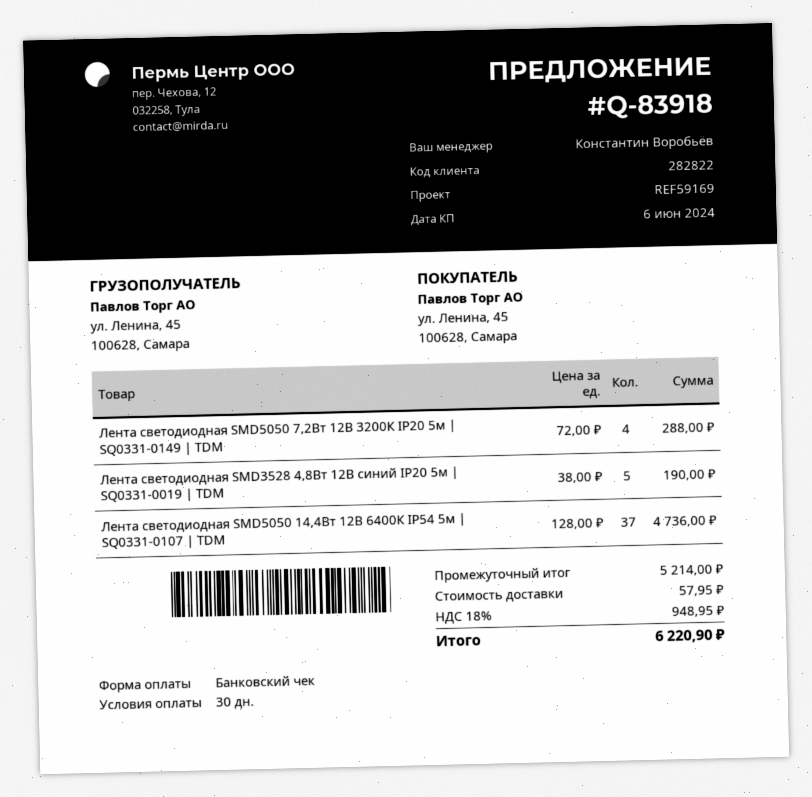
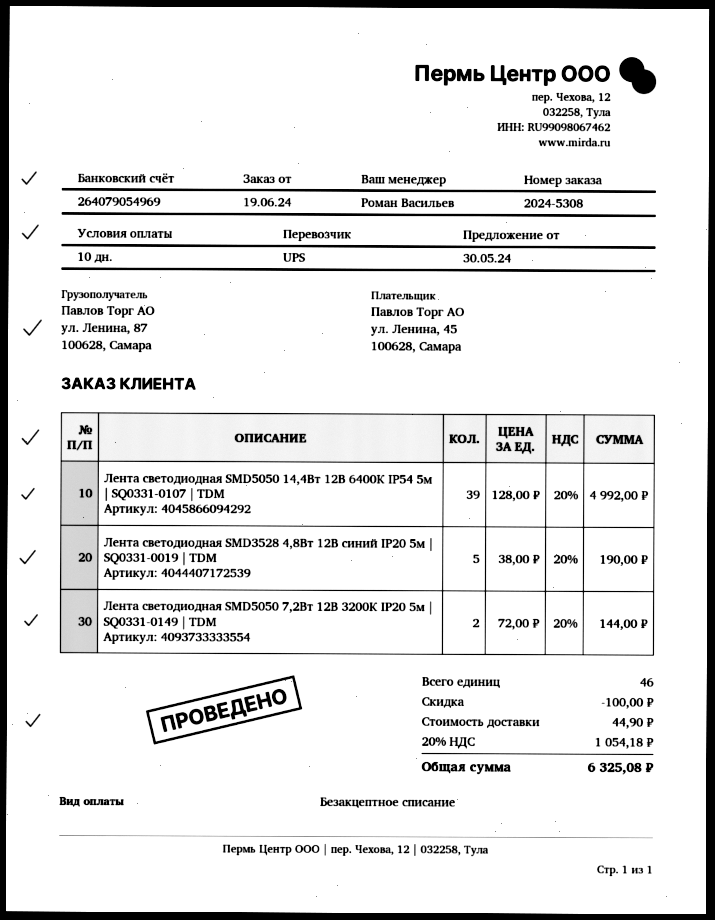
quote date: 2024-06-06 -> 2024-05-30
payment terms: 30 days -> 10 days
sales rep: Константин Воробьёв -> Роман Васильев
payment method: cheque -> direct debit
ship to: ул. Ленина, 45, 100628, Самара -> ул. Ленина, 87, 100628, Самара
Лента светодиодная SMD5050 7,2Вт 12В 3200К IP20 5м | SQ0331-0149 | TDM: 4 x 72.00 = 288.00 -> 2 x 72.00 = 144.00
Лента светодиодная SMD5050 14,4Вт 12В 6400К IP54 5м | SQ0331-0107 | TDM: 37 x 128.00 = 4736.00 -> 39 x 128.00 = 4992.00
discount: none -> 100.00
shipping: 57.95 -> 44.90
tax: 18% = 948.95 -> 20% = 1054.18
total: 6220.90 -> 6325.08

